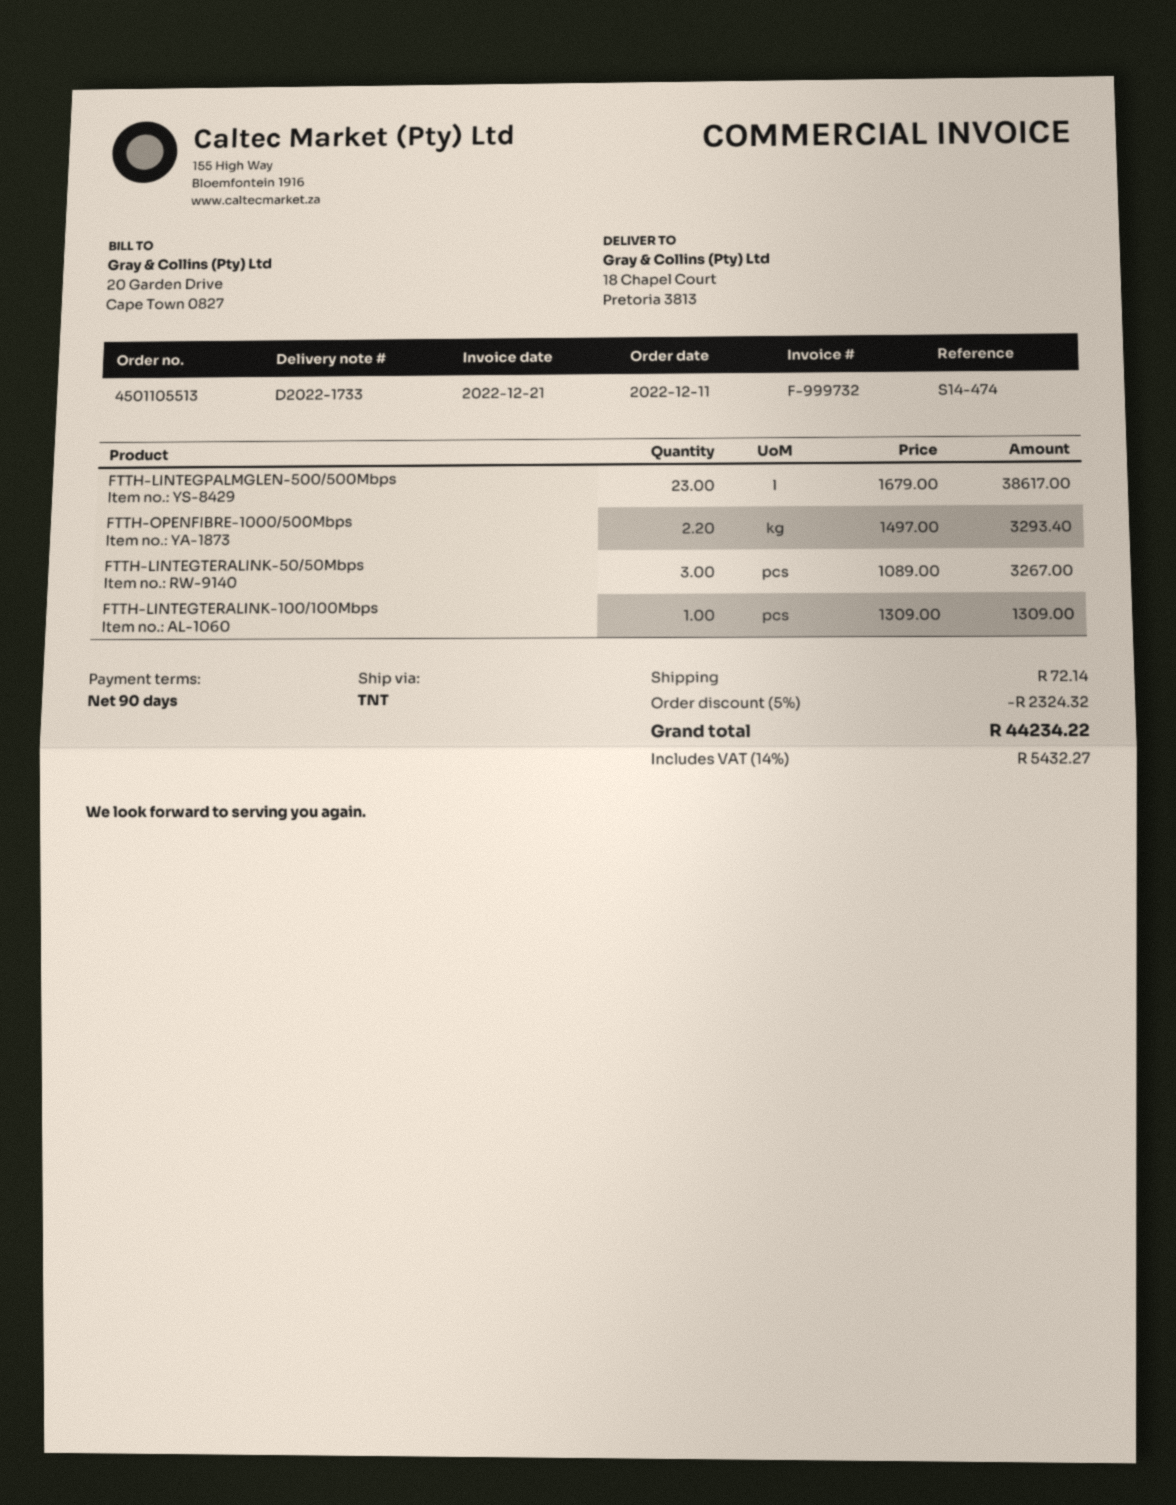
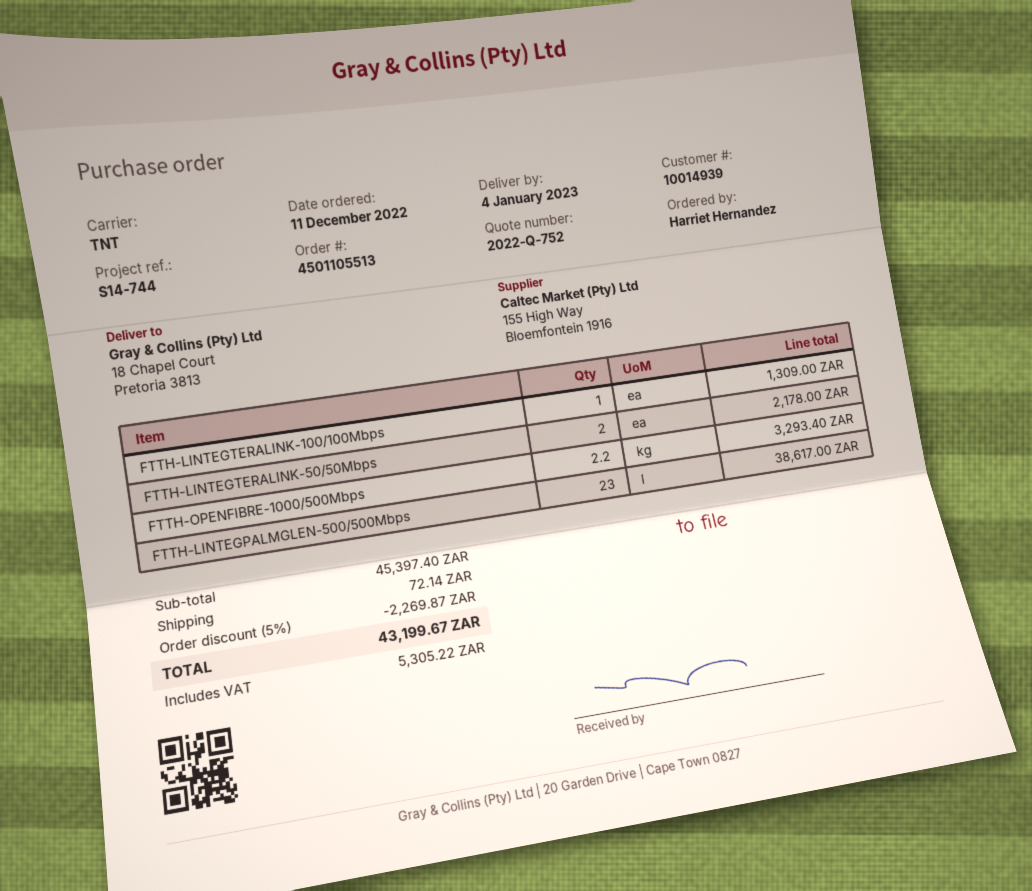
reference: S14-474 -> S14-744
FTTH-LINTEGTERALINK-50/50Mbps: 3 for 3267.00 -> 2 for 2178.00
discount: 5% = 2324.32 -> 5% = 2269.87
tax: 5432.27 -> 5305.22
total: 44234.22 -> 43199.67

